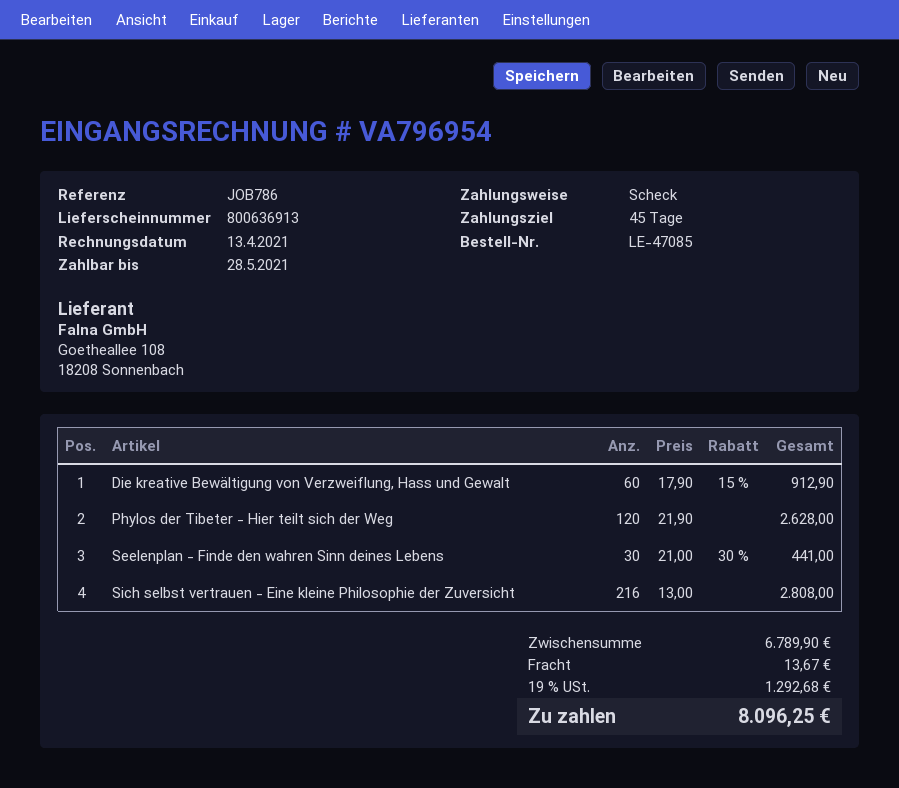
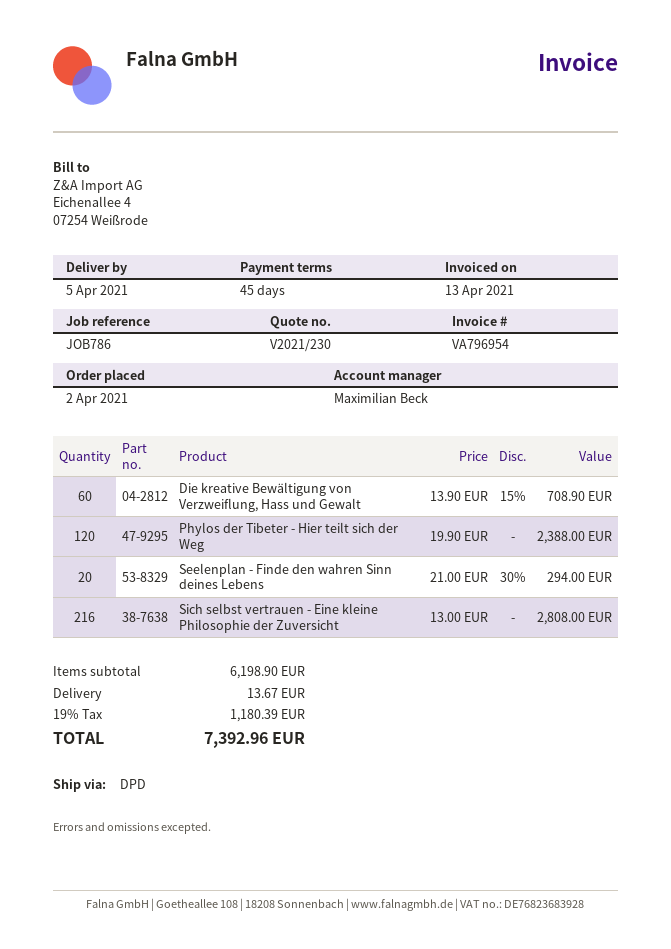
Die kreative Bewältigung von Verzweiflung, Hass und Gewalt: 60 x 17.90 - 15% = 912.90 -> 60 x 13.90 - 15% = 708.90
Phylos der Tibeter - Hier teilt sich der Weg: 120 x 21.90 = 2628.00 -> 120 x 19.90 = 2388.00
Seelenplan - Finde den wahren Sinn deines Lebens: 30 x 21.00 - 30% = 441.00 -> 20 x 21.00 - 30% = 294.00
subtotal: 6789.90 -> 6198.90
tax: 19% = 1292.68 -> 19% = 1180.39
total: 8096.25 -> 7392.96

